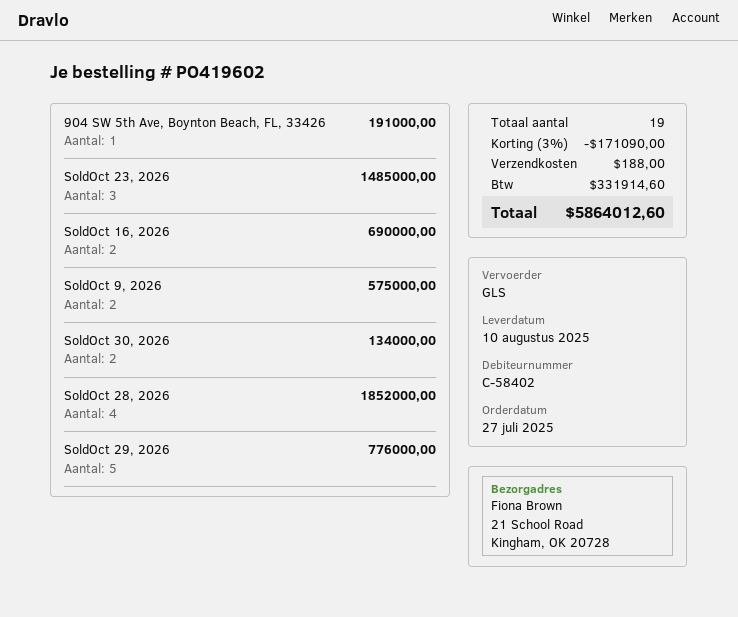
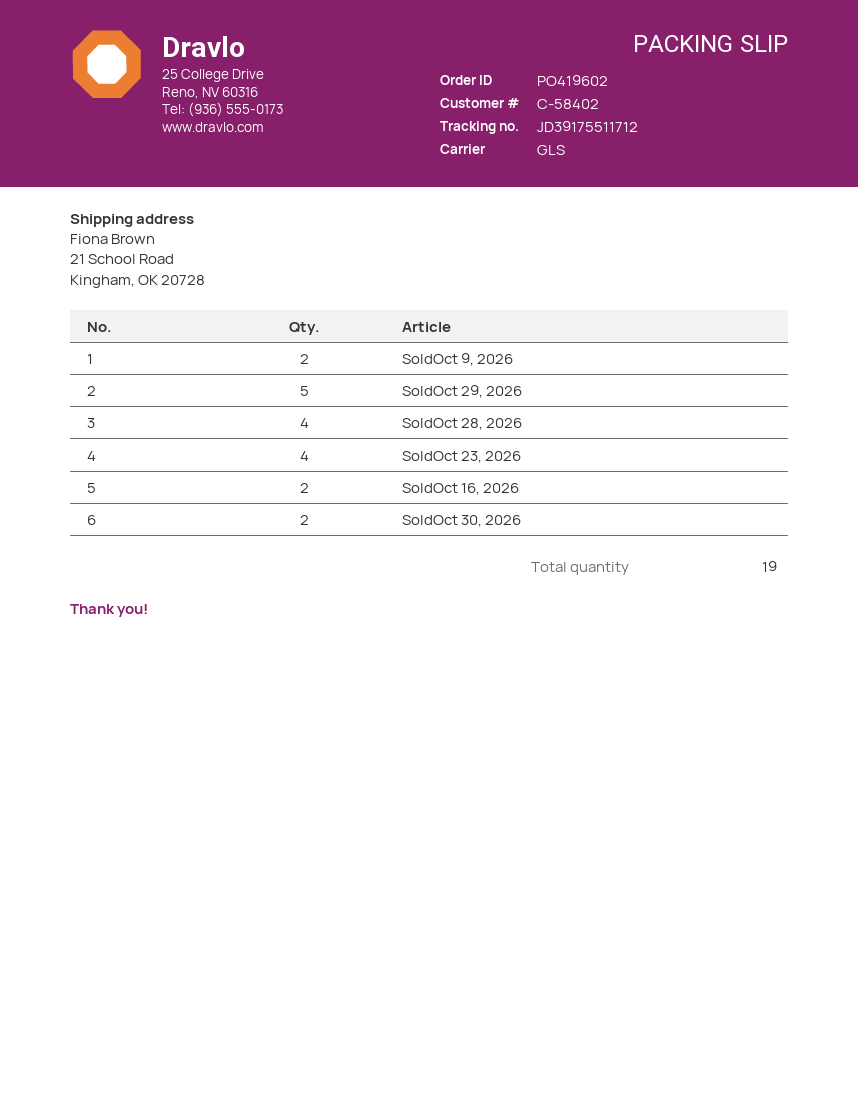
904 SW 5th Ave, Boynton Beach, FL, 33426: 1 -> none
SoldOct 23, 2026: 3 -> 4

